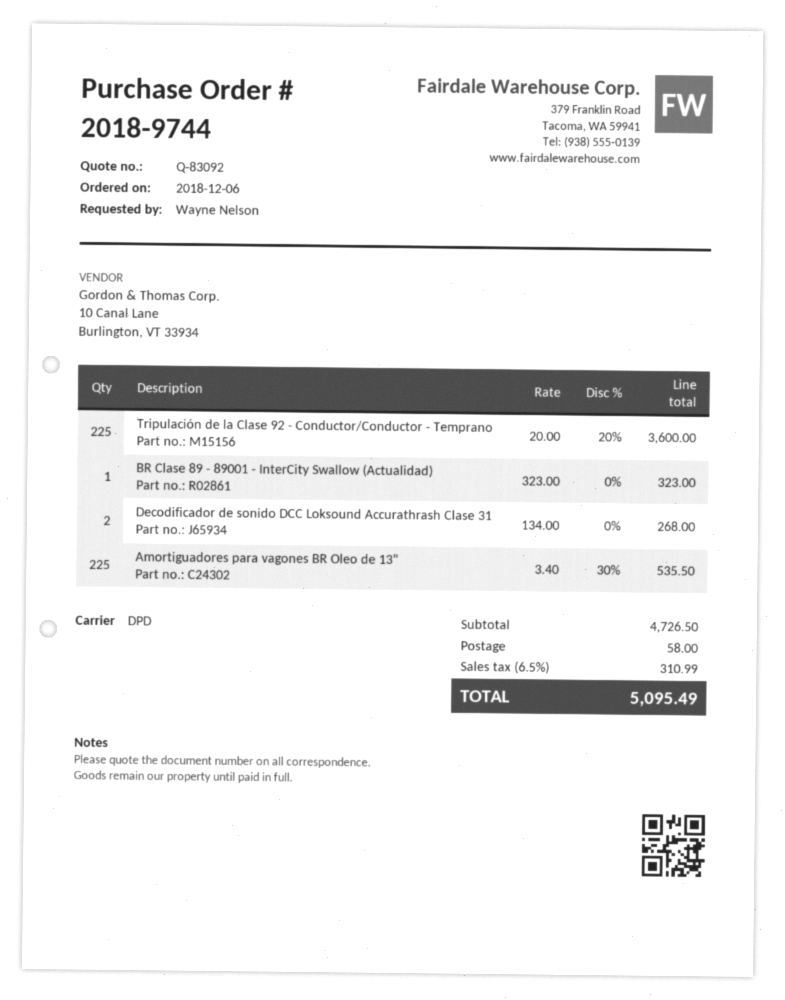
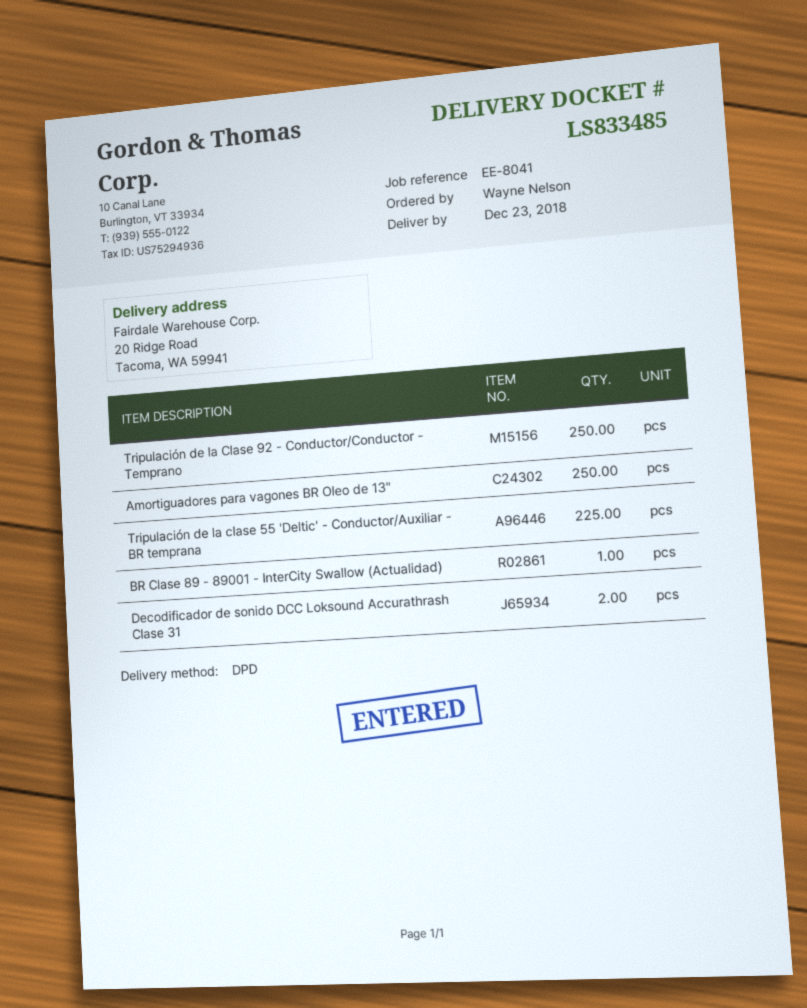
Tripulación de la Clase 92 - Conductor/Conductor - Temprano: 225 -> 250
Amortiguadores para vagones BR Oleo de 13": 225 -> 250
Tripulación de la clase 55 'Deltic' - Conductor/Auxiliar - BR temprana: none -> 225

